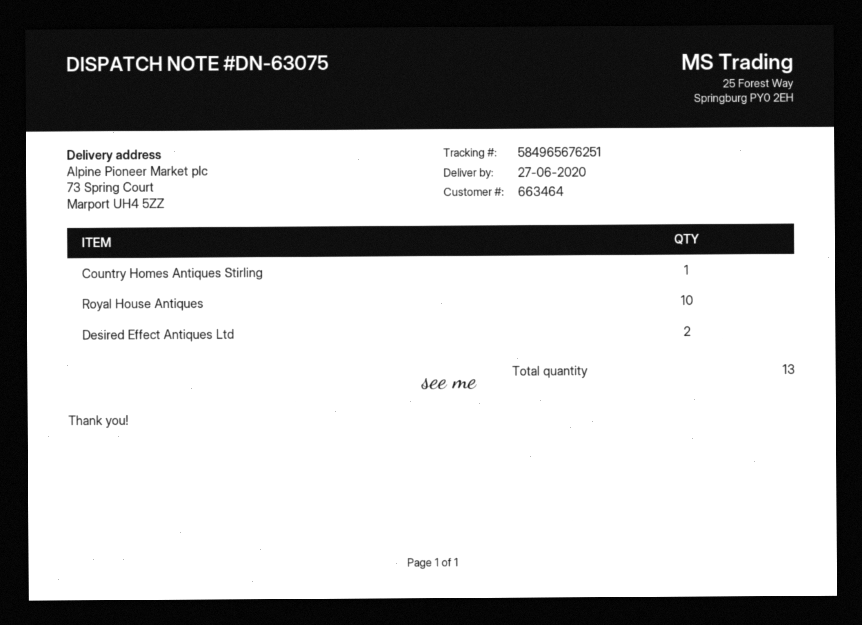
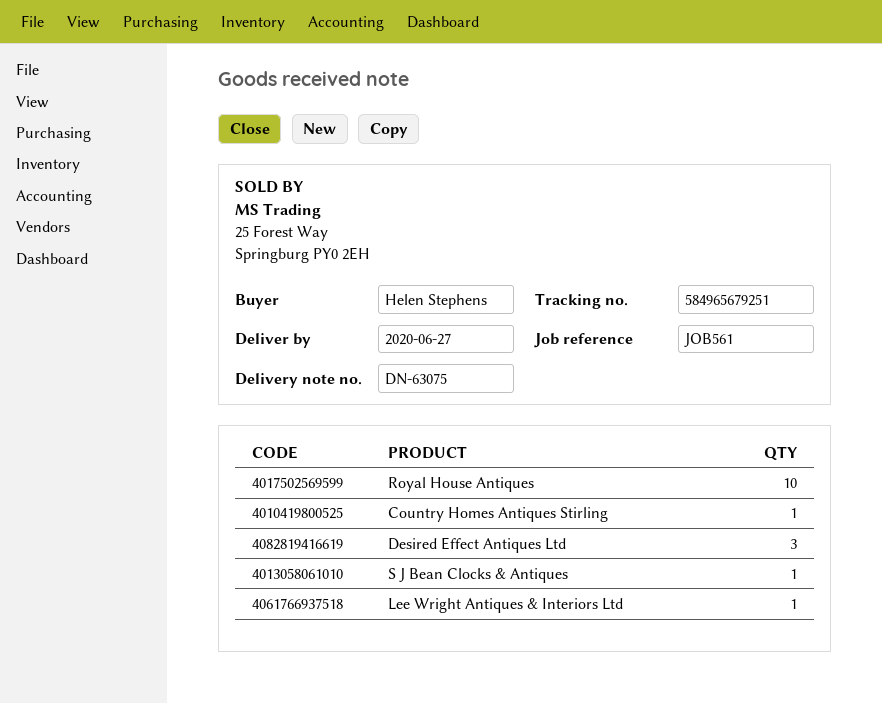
tracking number: 584965676251 -> 584965679251
Desired Effect Antiques Ltd: 2 -> 3
S J Bean Clocks & Antiques: none -> 1
Lee Wright Antiques & Interiors Ltd: none -> 1

